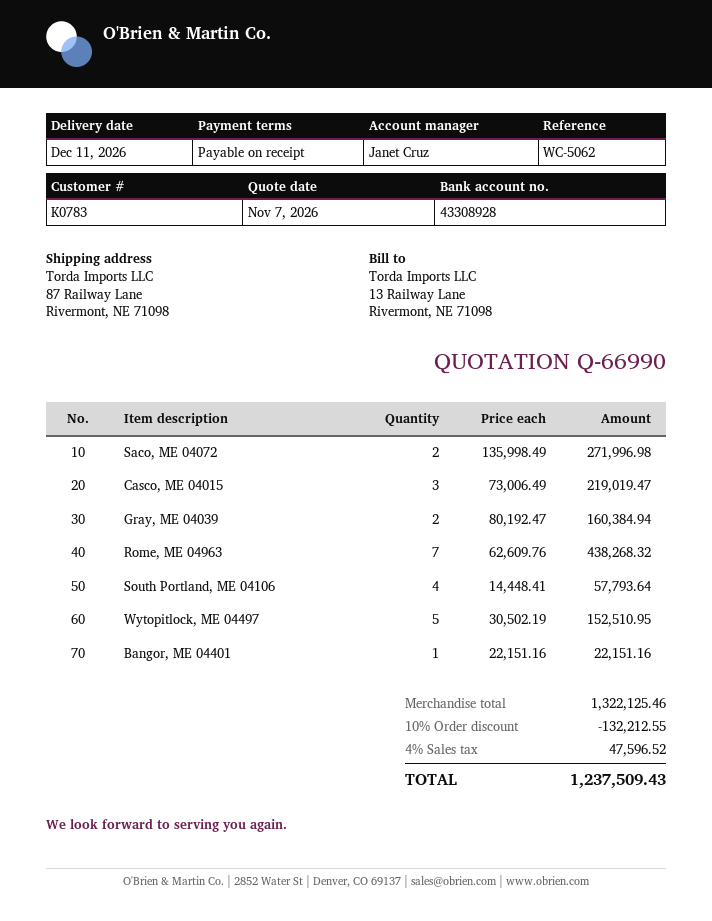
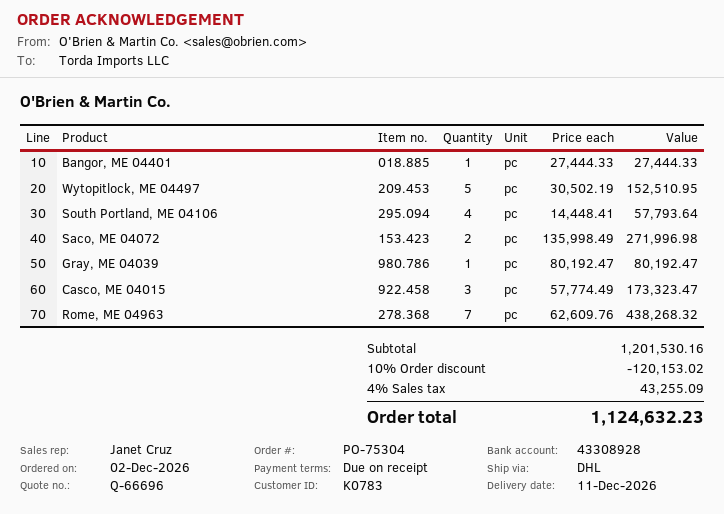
quote number: Q-66990 -> Q-66696
Casco, ME 04015: 3 x 73006.49 = 219019.47 -> 3 x 57774.49 = 173323.47
Gray, ME 04039: 2 x 80192.47 = 160384.94 -> 1 x 80192.47 = 80192.47
Bangor, ME 04401: 1 x 22151.16 = 22151.16 -> 1 x 27444.33 = 27444.33
subtotal: 1322125.46 -> 1201530.16
discount: 10% = 132212.55 -> 10% = 120153.02
tax: 4% = 47596.52 -> 4% = 43255.09
total: 1237509.43 -> 1124632.23

